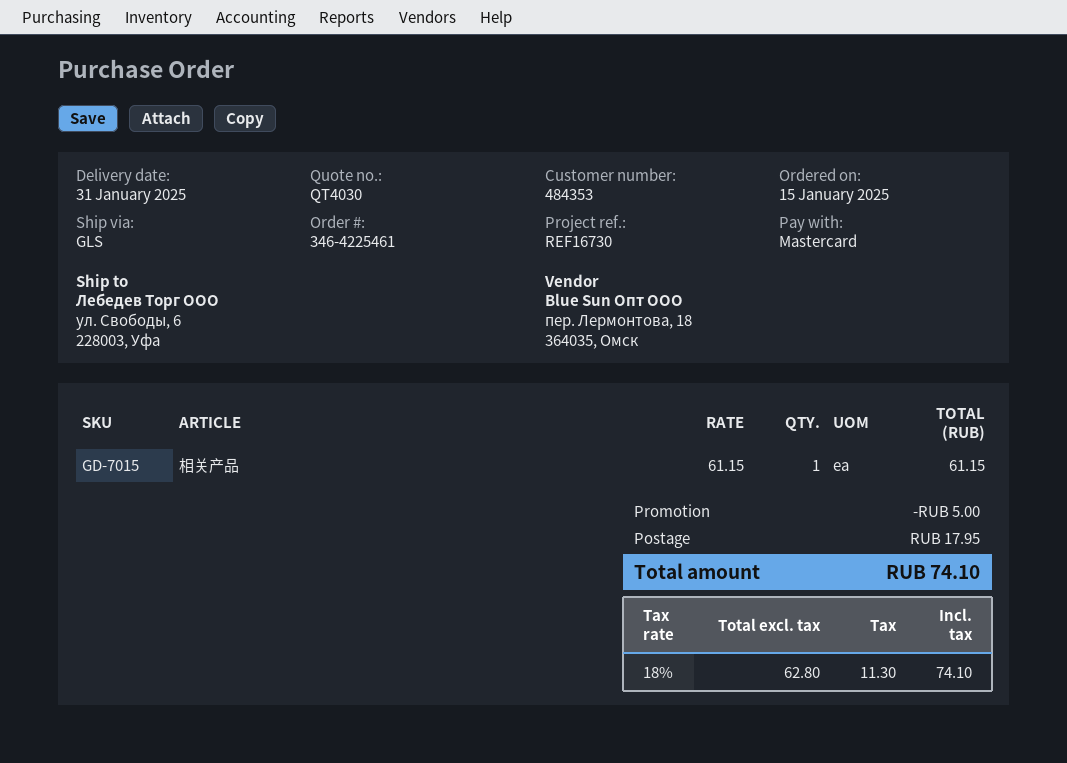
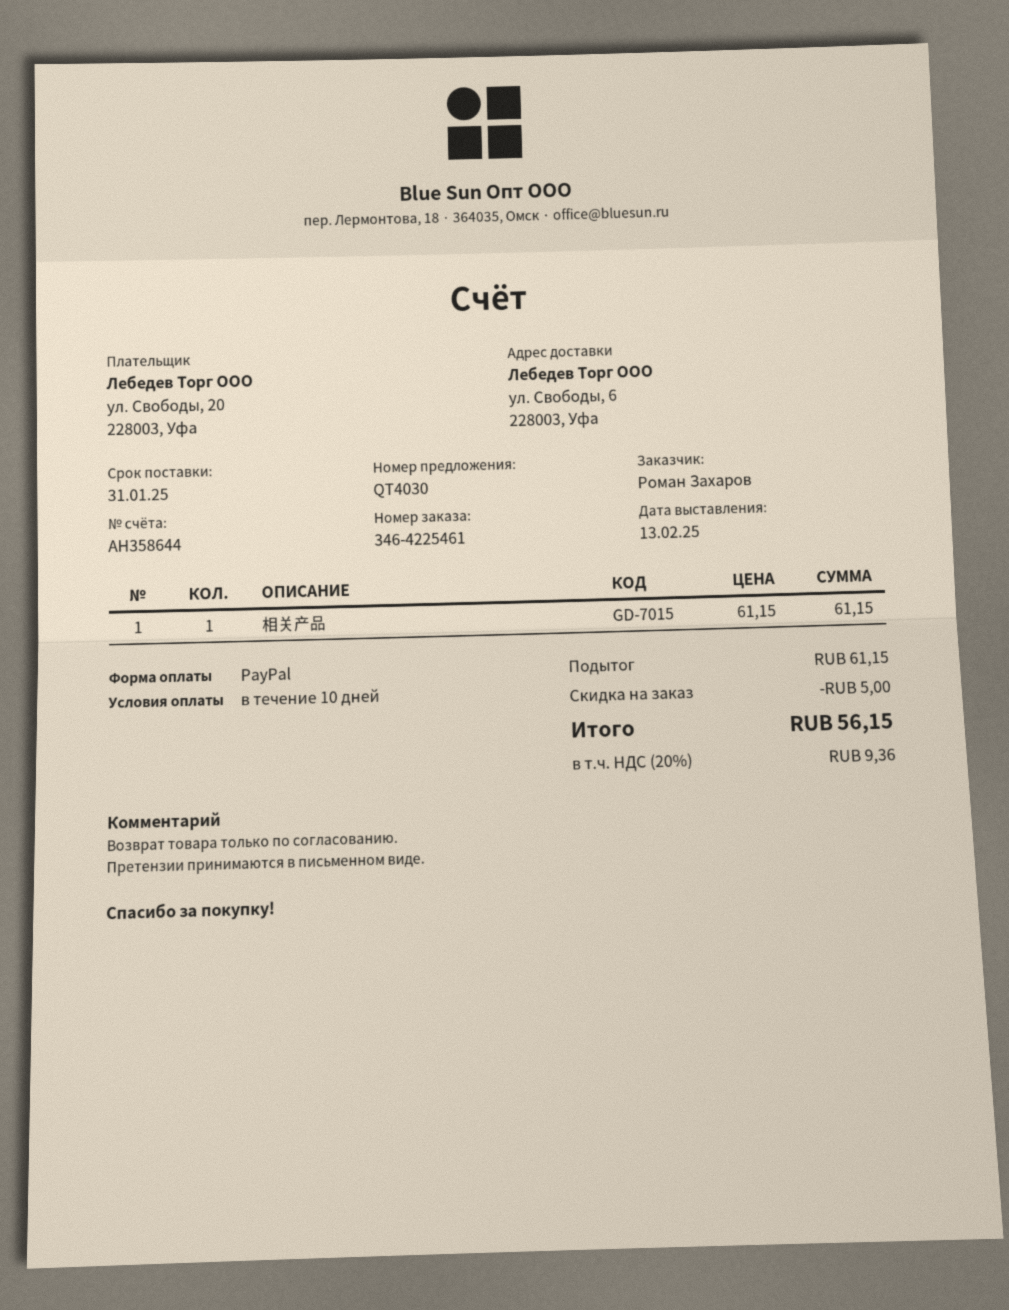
payment method: Mastercard -> PayPal
shipping: 17.95 -> none
tax: 18% = 11.30 -> 20% = 9.36
total: 74.10 -> 56.15

